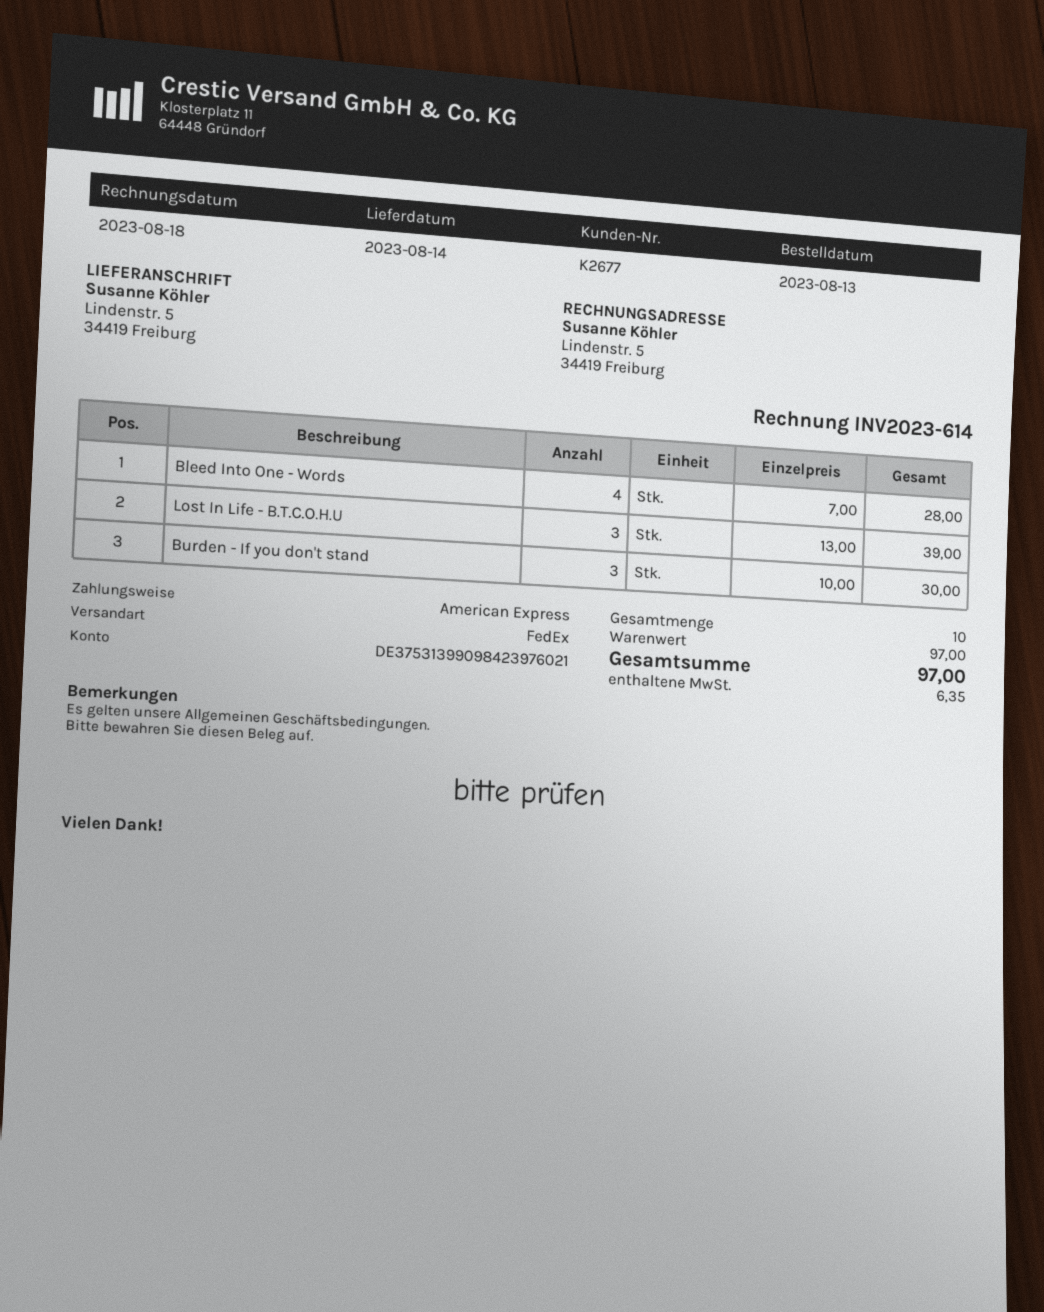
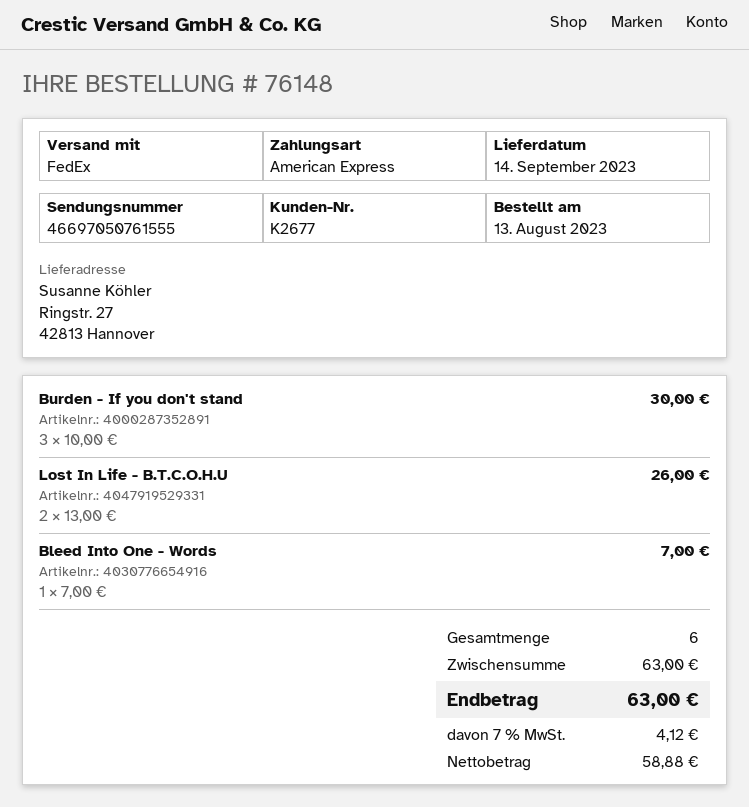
delivery date: 2023-08-14 -> 2023-09-14
ship to: Lindenstr. 5, 34419 Freiburg -> Ringstr. 27, 42813 Hannover
Bleed Into One - Words: 4 x 7.00 = 28.00 -> 1 x 7.00 = 7.00
Lost In Life - B.T.C.O.H.U: 3 x 13.00 = 39.00 -> 2 x 13.00 = 26.00
total quantity: 10 -> 6
subtotal: 97.00 -> 63.00
tax: 6.35 -> 4.12
total: 97.00 -> 63.00

